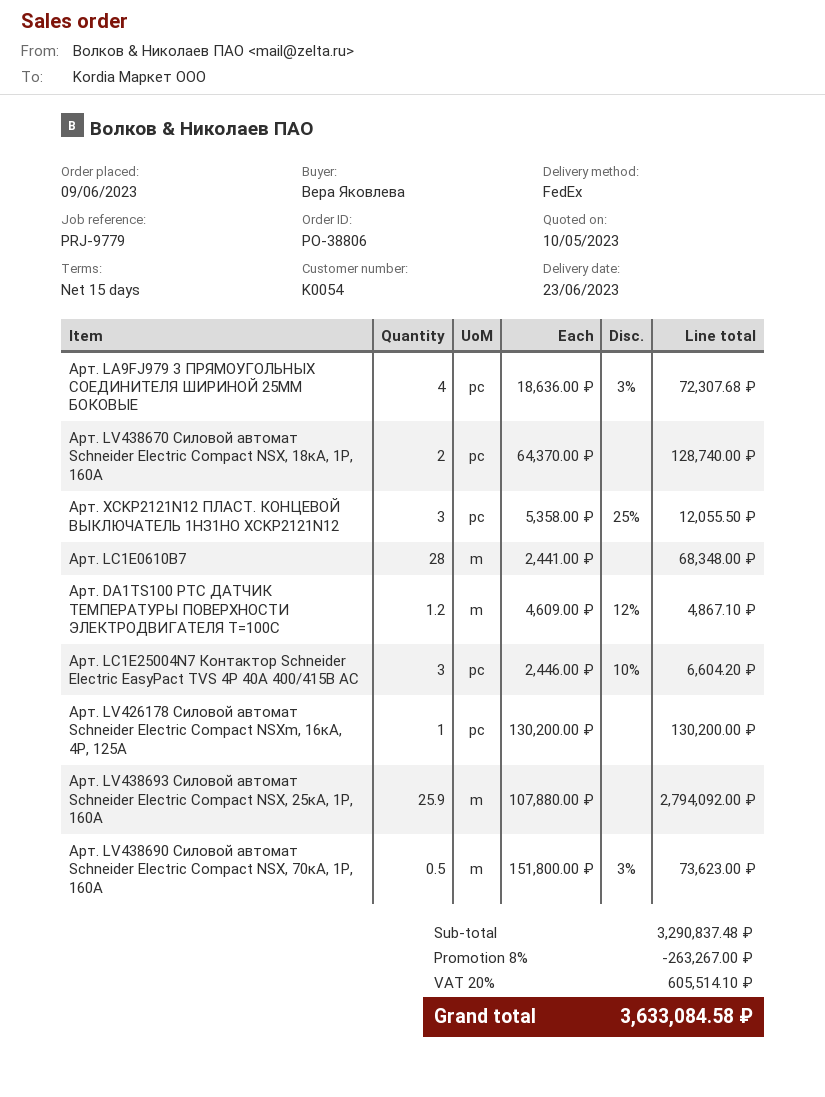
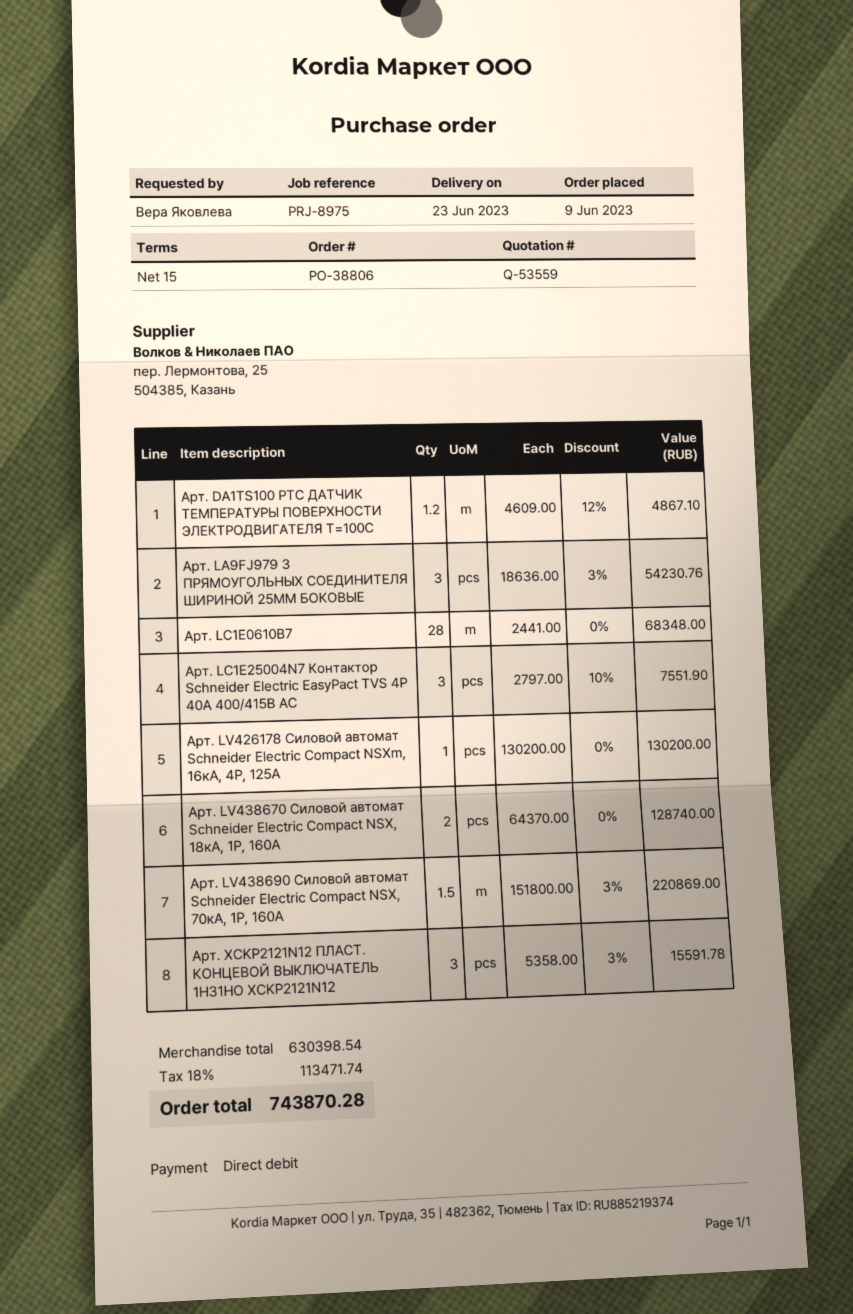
reference: PRJ-9779 -> PRJ-8975
Арт. LA9FJ979 3 ПРЯМОУГОЛЬНЫХ СОЕДИНИТЕЛЯ ШИРИНОЙ 25ММ БОКОВЫЕ: 4 x 18636.00 - 3% = 72307.68 -> 3 x 18636.00 - 3% = 54230.76
Арт. XCKP2121N12 ПЛАСТ. КОНЦЕВОЙ ВЫКЛЮЧАТЕЛЬ 1НЗ1НО XCKP2121N12: 3 x 5358.00 - 25% = 12055.50 -> 3 x 5358.00 - 3% = 15591.78
Арт. LC1E25004N7 Контактор Schneider Electric EasyPact TVS 4P 40А 400/415В AC: 3 x 2446.00 - 10% = 6604.20 -> 3 x 2797.00 - 10% = 7551.90
Арт. LV438693 Силовой автомат Schneider Electric Compact NSX, 25кА, 1P, 160А: 25.9 x 107880.00 = 2794092.00 -> none
Арт. LV438690 Силовой автомат Schneider Electric Compact NSX, 70кА, 1P, 160А: 0.5 x 151800.00 - 3% = 73623.00 -> 1.5 x 151800.00 - 3% = 220869.00
subtotal: 3290837.48 -> 630398.54
discount: 8% = 263267.00 -> none
tax: 20% = 605514.10 -> 18% = 113471.74
total: 3633084.58 -> 743870.28

